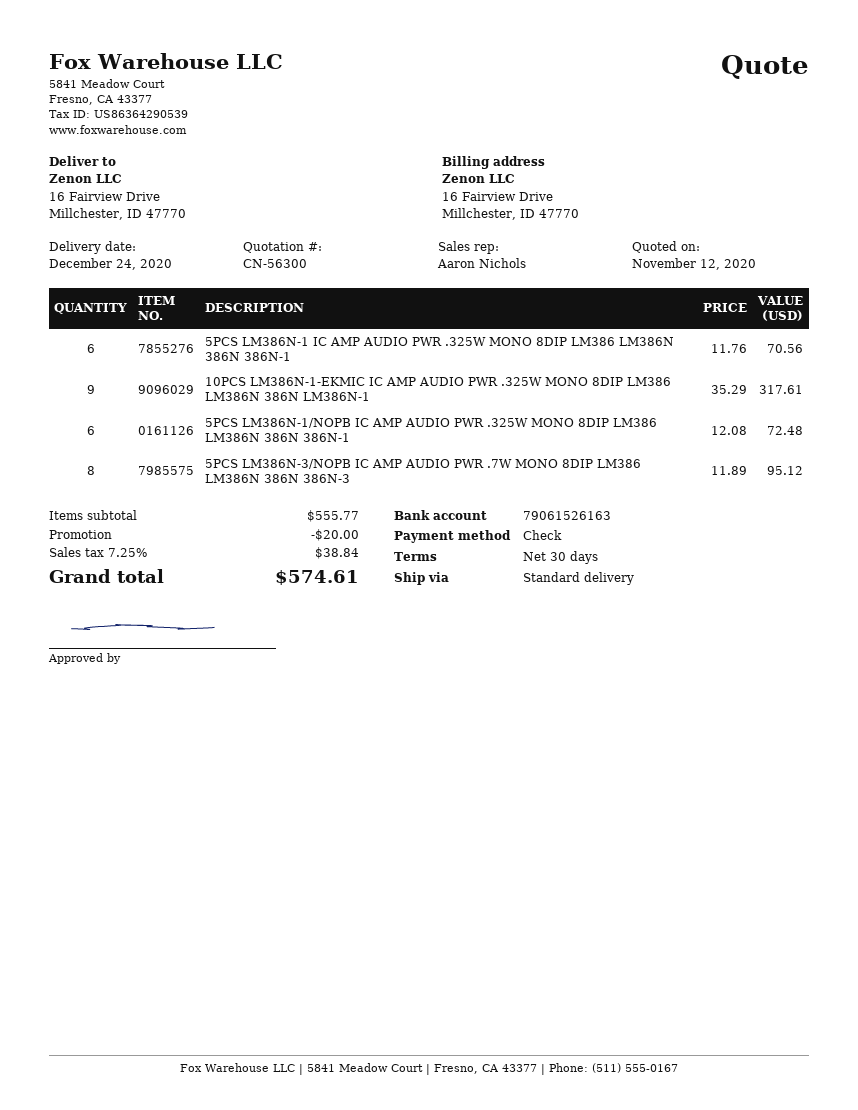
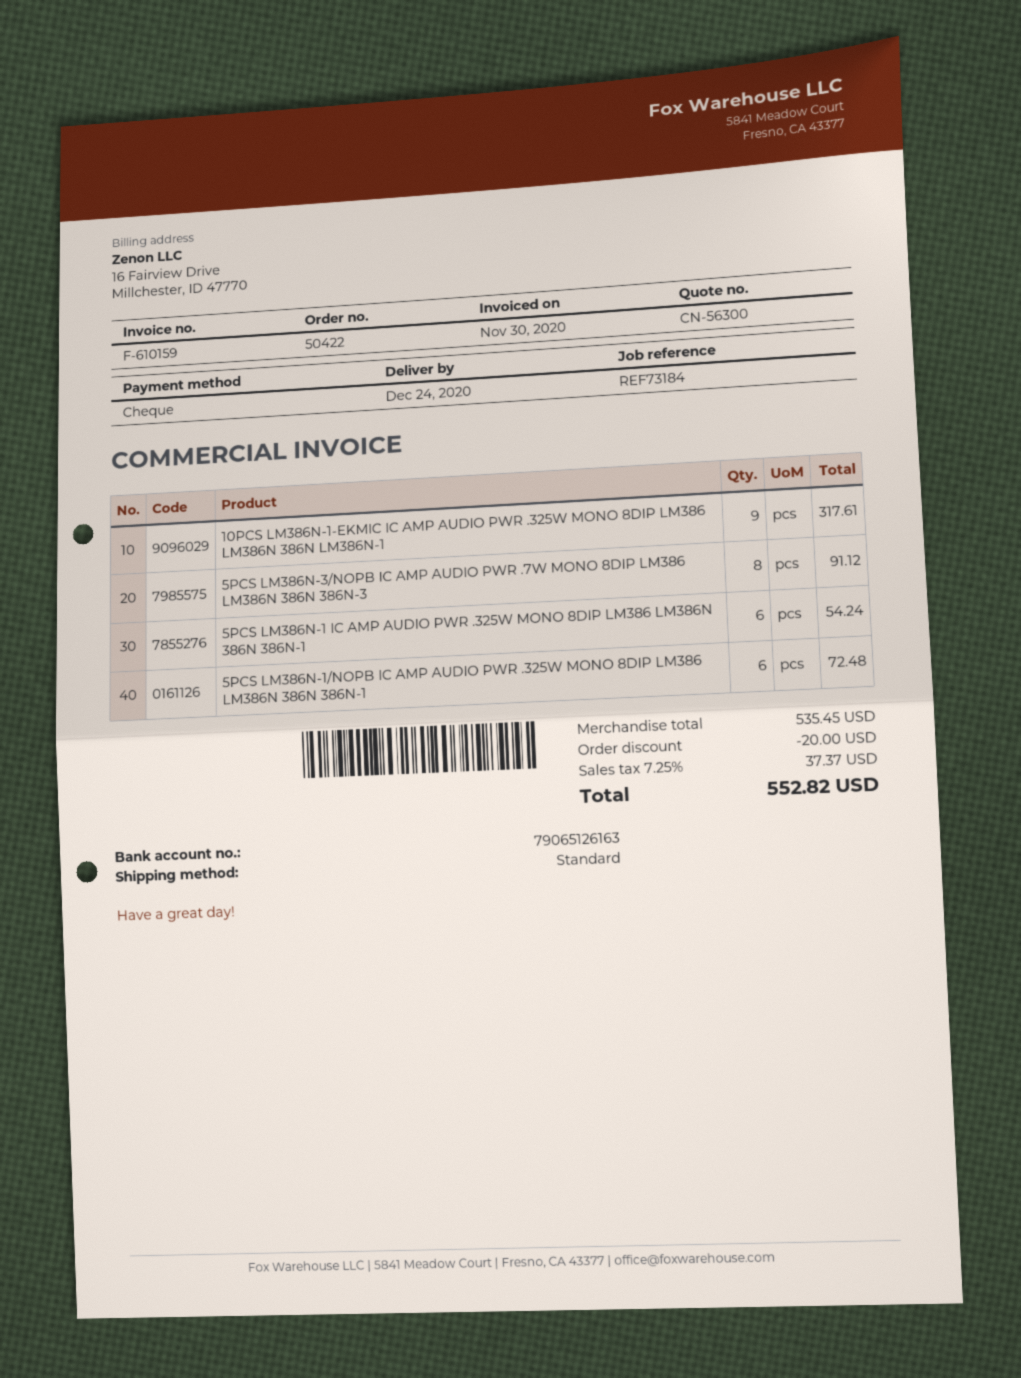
bank account: 79061526163 -> 79065126163
5PCS LM386N-1 IC AMP AUDIO PWR .325W MONO 8DIP LM386 LM386N 386N 386N-1: 6 for 70.56 -> 6 for 54.24
5PCS LM386N-3/NOPB IC AMP AUDIO PWR .7W MONO 8DIP LM386 LM386N 386N 386N-3: 8 for 95.12 -> 8 for 91.12
subtotal: 555.77 -> 535.45
tax: 7.25% = 38.84 -> 7.25% = 37.37
total: 574.61 -> 552.82

